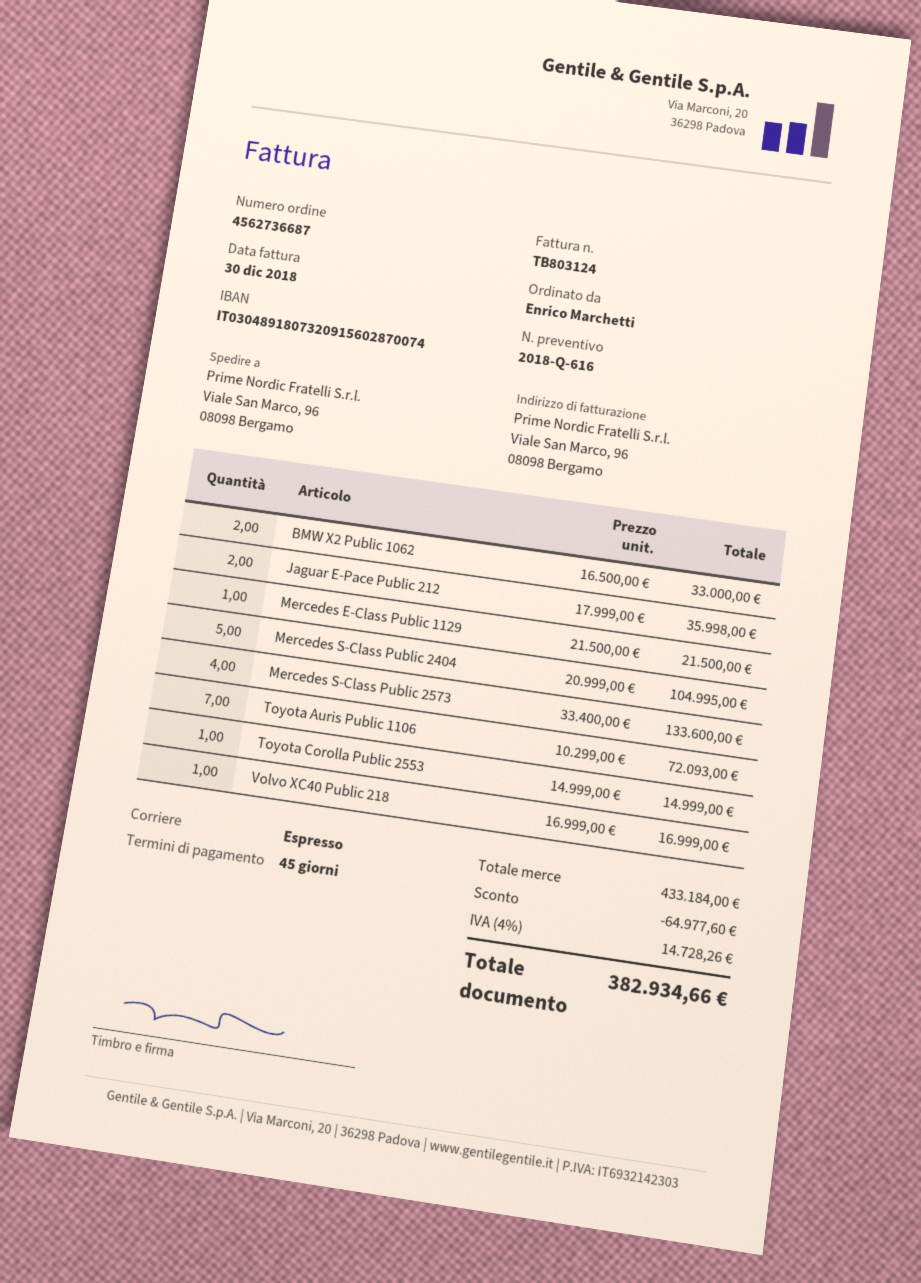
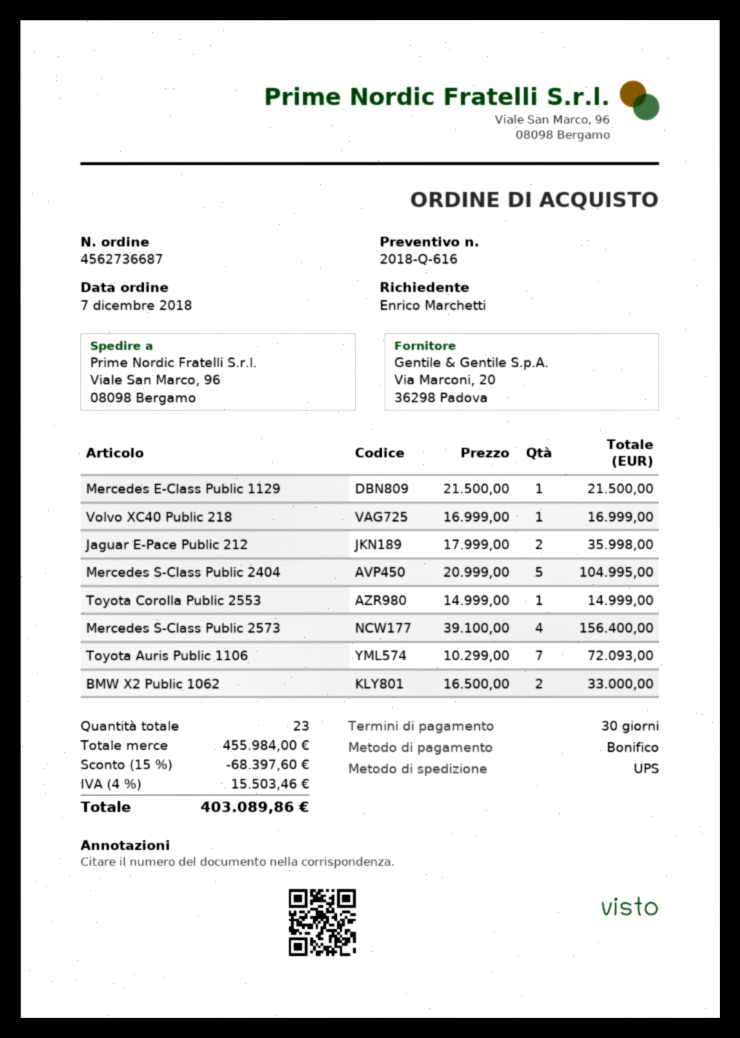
payment terms: 45 days -> 30 days
shipping method: express -> UPS
Mercedes S-Class Public 2573: 4 x 33400.00 = 133600.00 -> 4 x 39100.00 = 156400.00
subtotal: 433184.00 -> 455984.00
discount: 64977.60 -> 68397.60
tax: 4% = 14728.26 -> 4% = 15503.46
total: 382934.66 -> 403089.86

